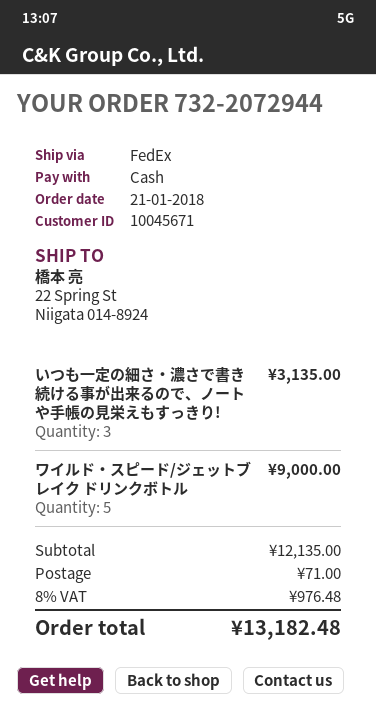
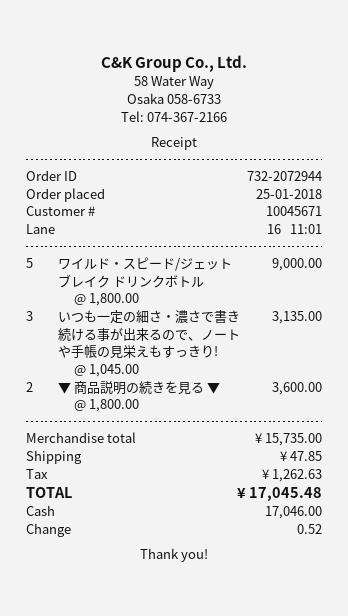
order date: 2018-01-21 -> 2018-01-25
▼ 商品説明の続きを見る ▼: none -> 2 for 3600.00
subtotal: 12135.00 -> 15735.00
shipping: 71.00 -> 47.85
tax: 976.48 -> 1262.63
total: 13182.48 -> 17045.48

